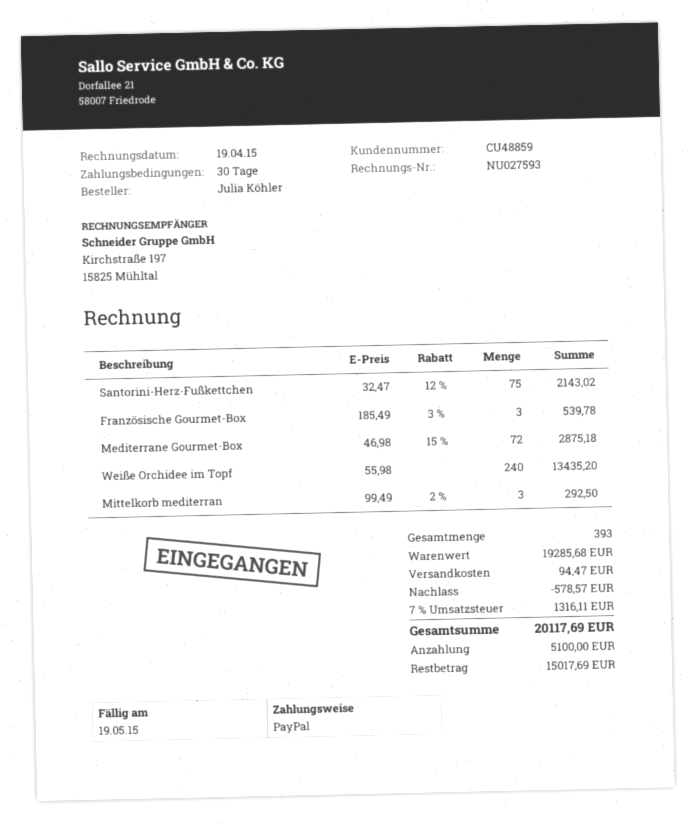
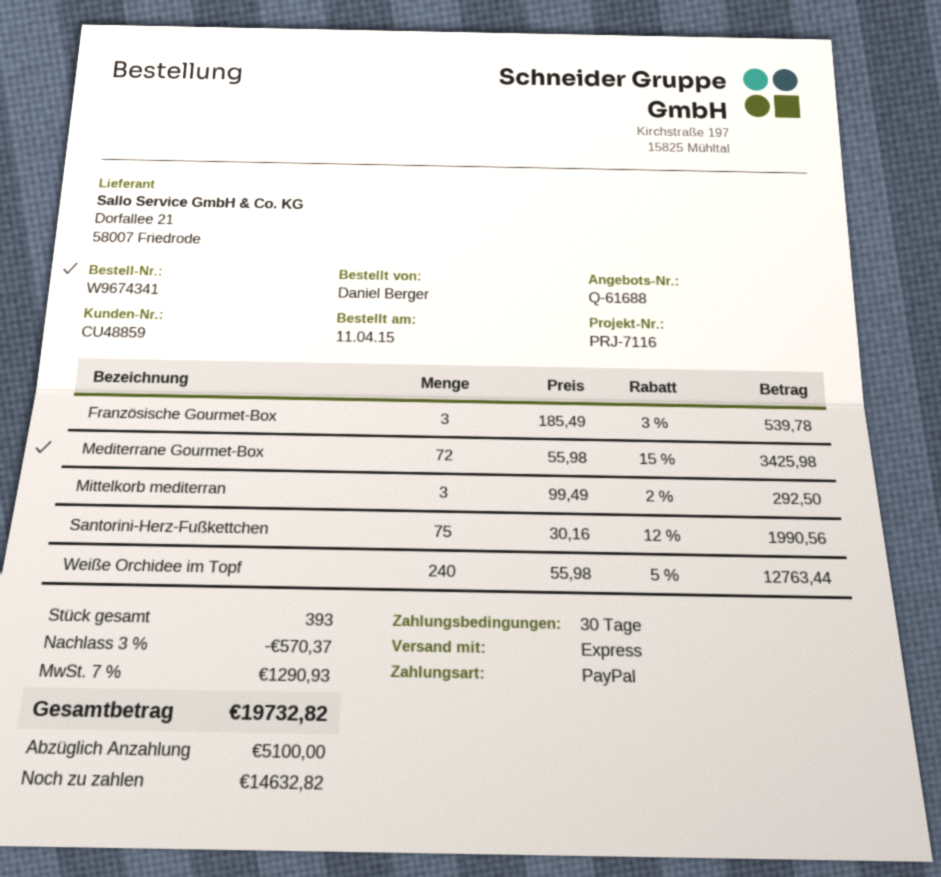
ordered by: Julia Köhler -> Daniel Berger
Santorini-Herz-Fußkettchen: 75 x 32.47 - 12% = 2143.02 -> 75 x 30.16 - 12% = 1990.56
Mediterrane Gourmet-Box: 72 x 46.98 - 15% = 2875.18 -> 72 x 55.98 - 15% = 3425.98
Weiße Orchidee im Topf: 240 x 55.98 = 13435.20 -> 240 x 55.98 - 5% = 12763.44
discount: 578.57 -> 570.37
shipping: 94.47 -> none
tax: 7% = 1316.11 -> 7% = 1290.93
total: 20117.69 -> 19732.82
balance: 15017.69 -> 14632.82

